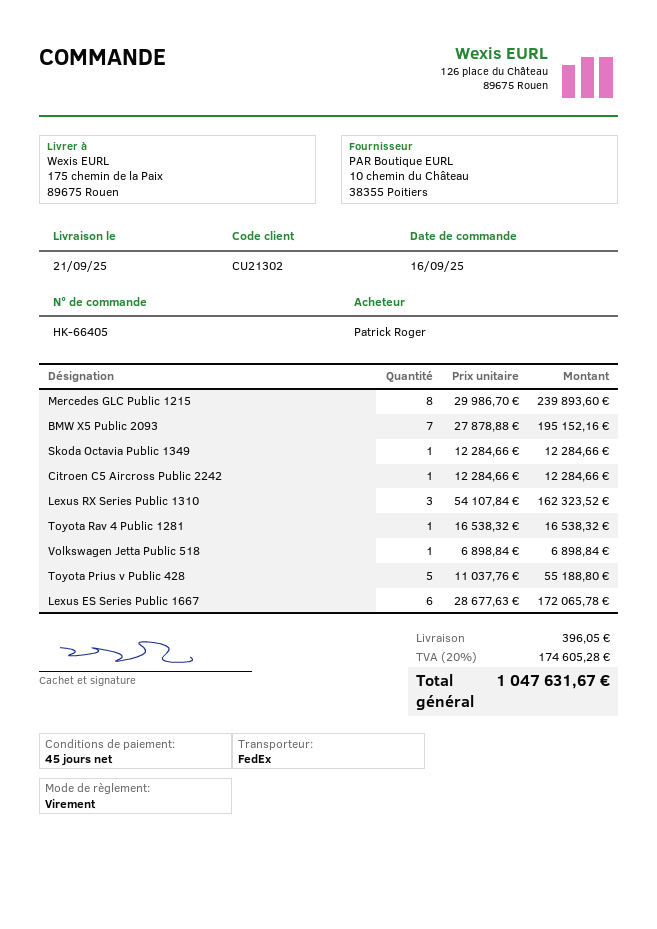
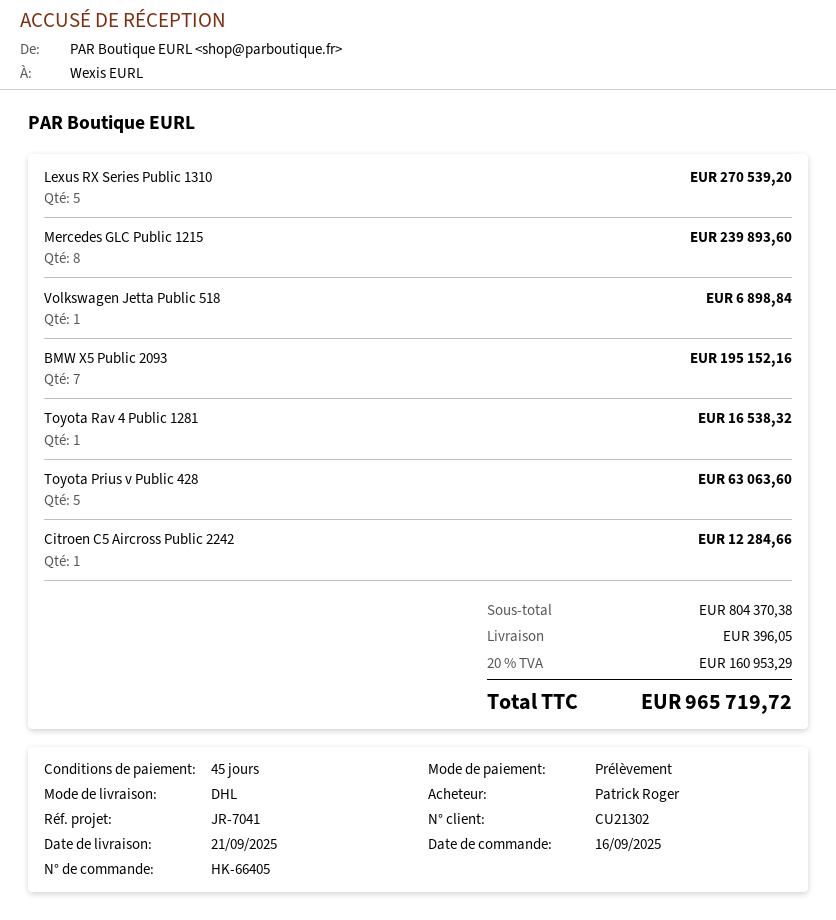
payment method: bank transfer -> direct debit
shipping method: FedEx -> DHL
Skoda Octavia Public 1349: 1 for 12284.66 -> none
Lexus RX Series Public 1310: 3 for 162323.52 -> 5 for 270539.20
Toyota Prius v Public 428: 5 for 55188.80 -> 5 for 63063.60
Lexus ES Series Public 1667: 6 for 172065.78 -> none
tax: 20% = 174605.28 -> 20% = 160953.29
total: 1047631.67 -> 965719.72

